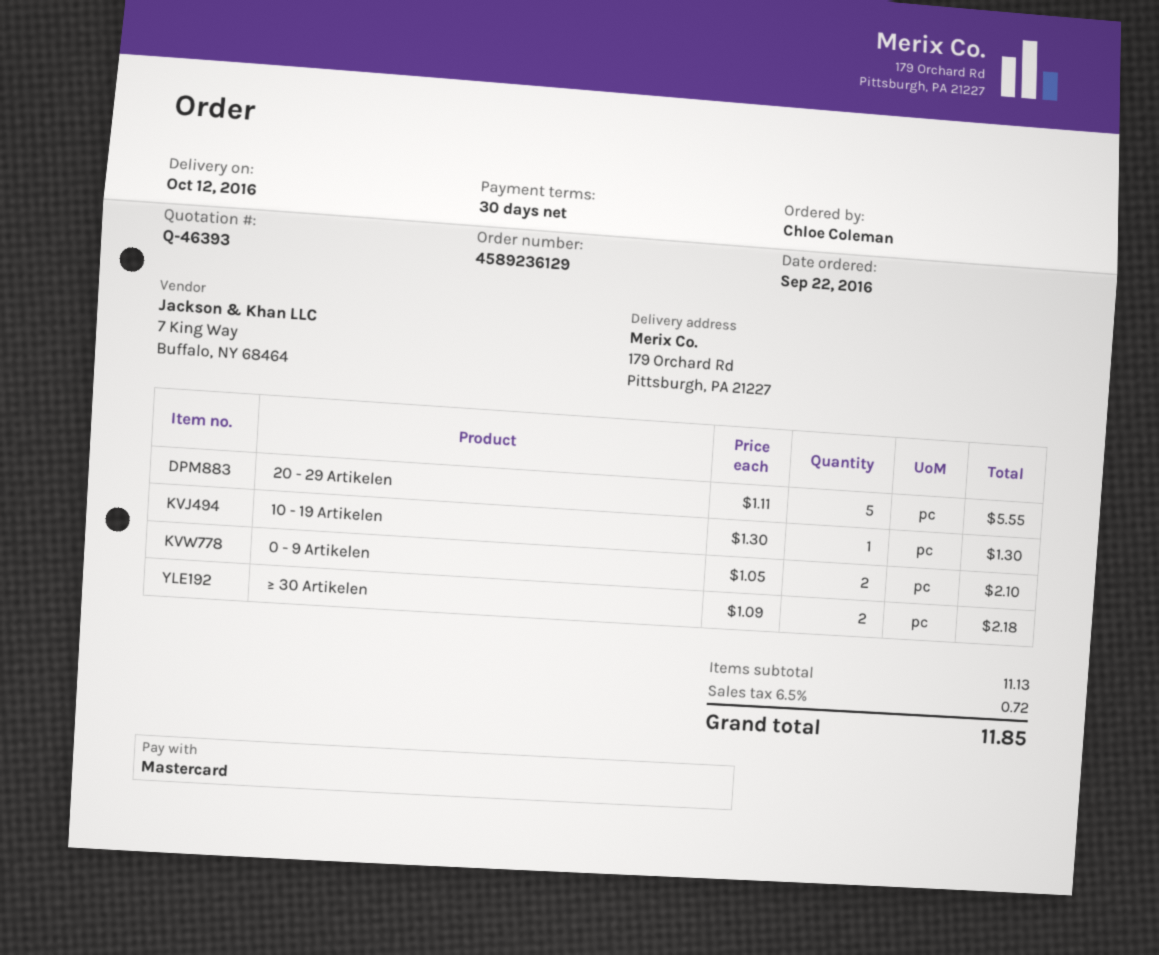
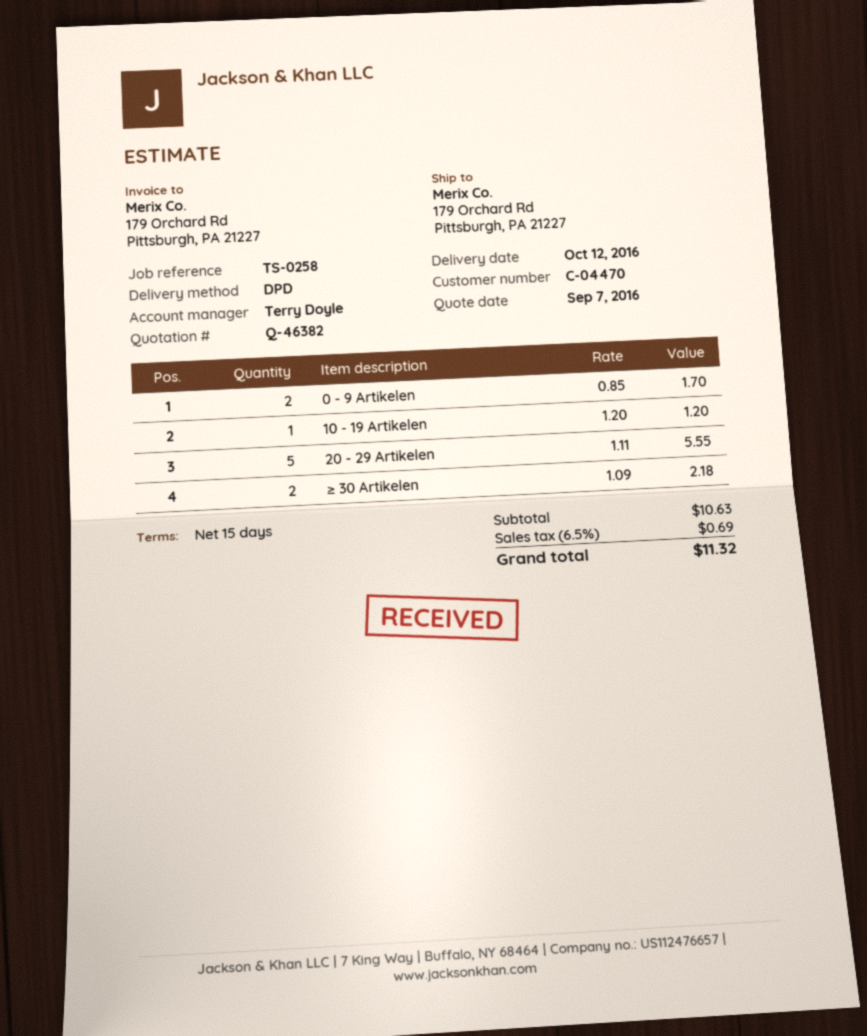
quote number: Q-46393 -> Q-46382
payment terms: 30 days -> 15 days
10 - 19 Artikelen: 1 x 1.30 = 1.30 -> 1 x 1.20 = 1.20
0 - 9 Artikelen: 2 x 1.05 = 2.10 -> 2 x 0.85 = 1.70
subtotal: 11.13 -> 10.63
tax: 6.5% = 0.72 -> 6.5% = 0.69
total: 11.85 -> 11.32

